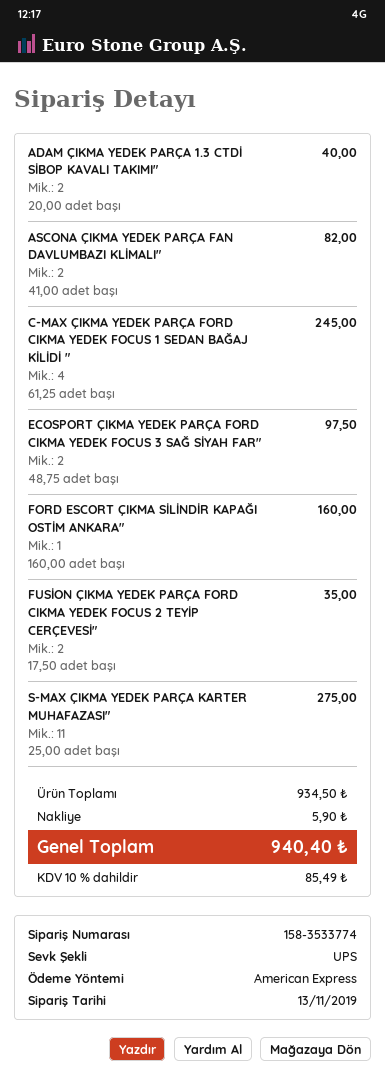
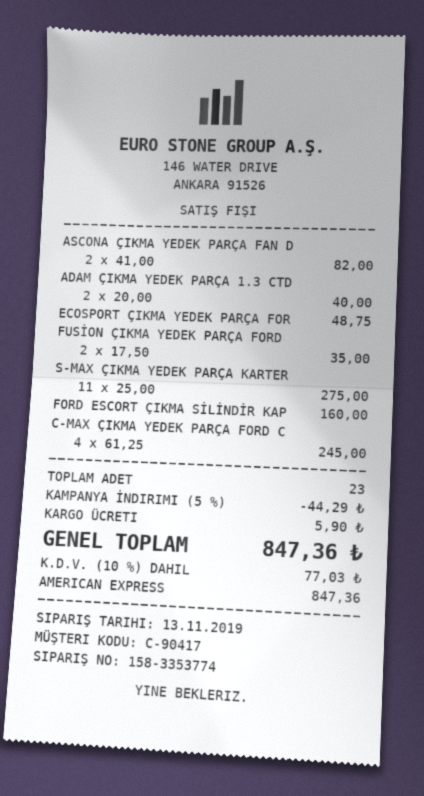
order number: 158-3533774 -> 158-3353774
ECOSPORT ÇIKMA YEDEK PARÇA FORD CIKMA YEDEK FOCUS 3 SAĞ SİYAH FAR": 2 x 48.75 = 97.50 -> 1 x 48.75 = 48.75
discount: none -> 5% = 44.29
tax: 10% = 85.49 -> 10% = 77.03
total: 940.40 -> 847.36

